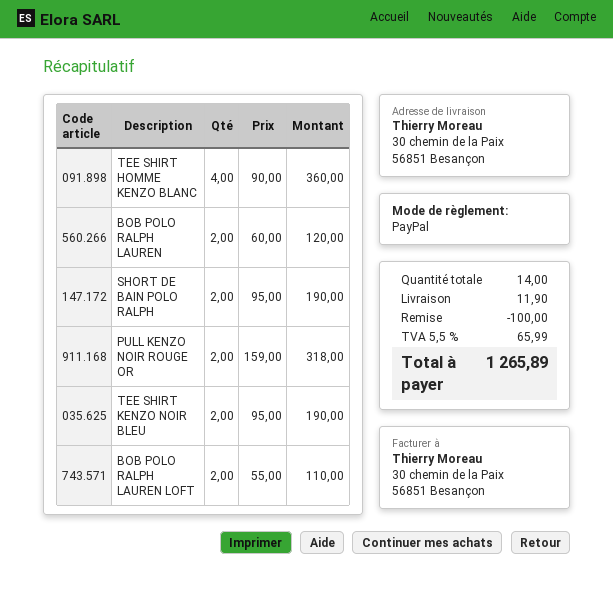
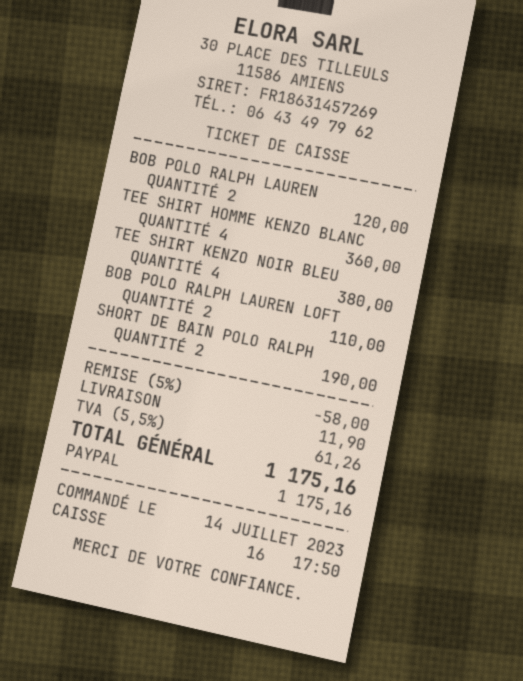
PULL KENZO NOIR ROUGE OR: 2 for 318.00 -> none
TEE SHIRT KENZO NOIR BLEU: 2 for 190.00 -> 4 for 380.00
discount: 100.00 -> 58.00
tax: 5.5% = 65.99 -> 5.5% = 61.26
total: 1265.89 -> 1175.16

